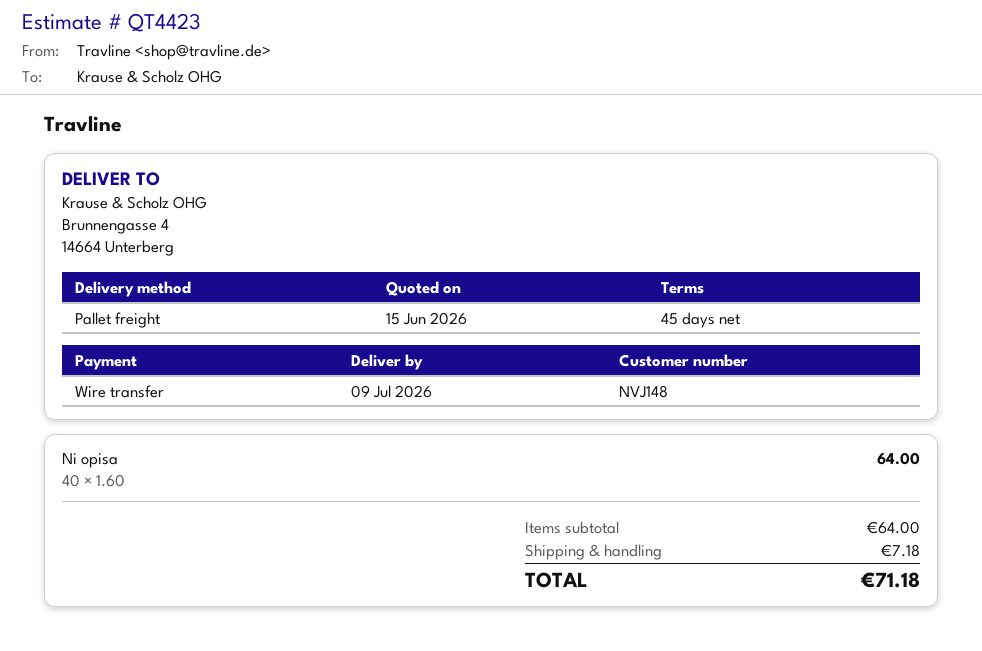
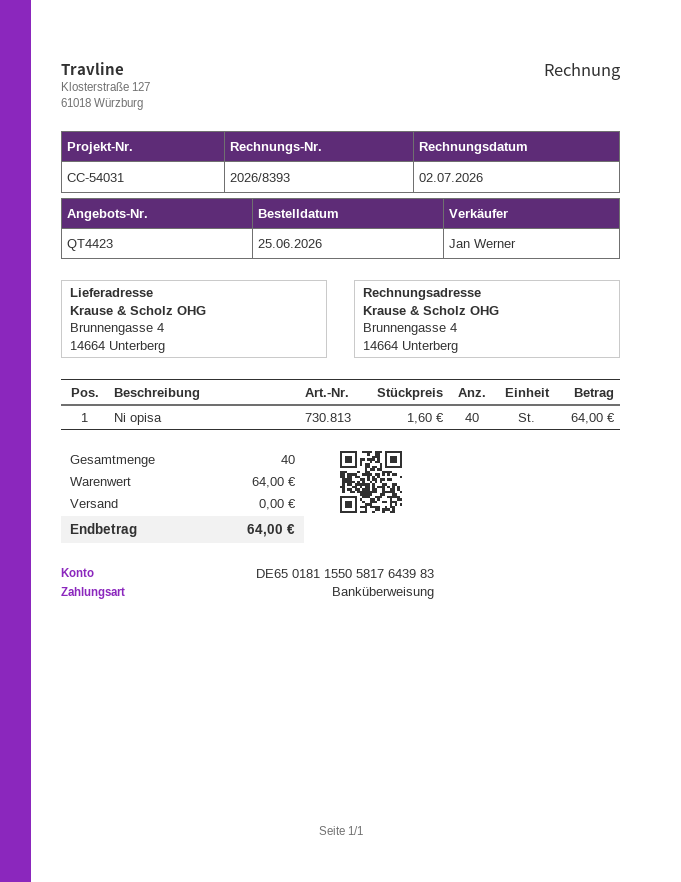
shipping: 7.18 -> 0.00
total: 71.18 -> 64.00

